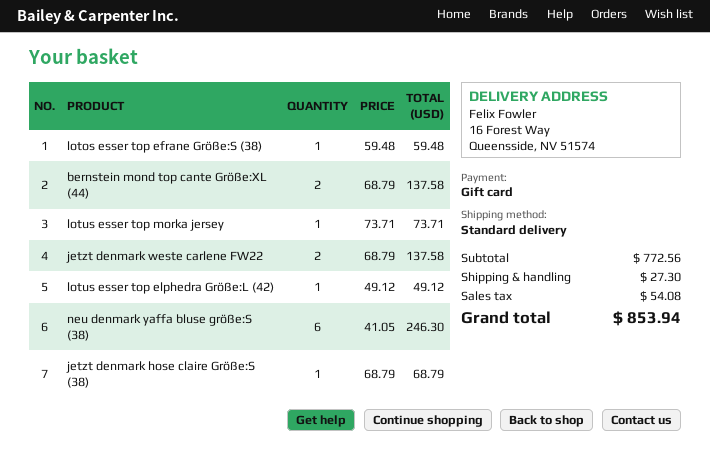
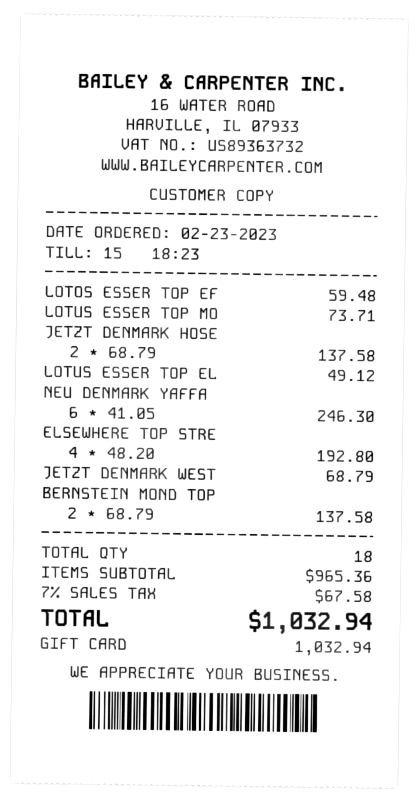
jetzt denmark weste carlene FW22: 2 x 68.79 = 137.58 -> 1 x 68.79 = 68.79
jetzt denmark hose claire Größe:S (38): 1 x 68.79 = 68.79 -> 2 x 68.79 = 137.58
ELSEWHERE TOP STRE: none -> 4 x 48.20 = 192.80
subtotal: 772.56 -> 965.36
shipping: 27.30 -> none
tax: 54.08 -> 67.58
total: 853.94 -> 1032.94

